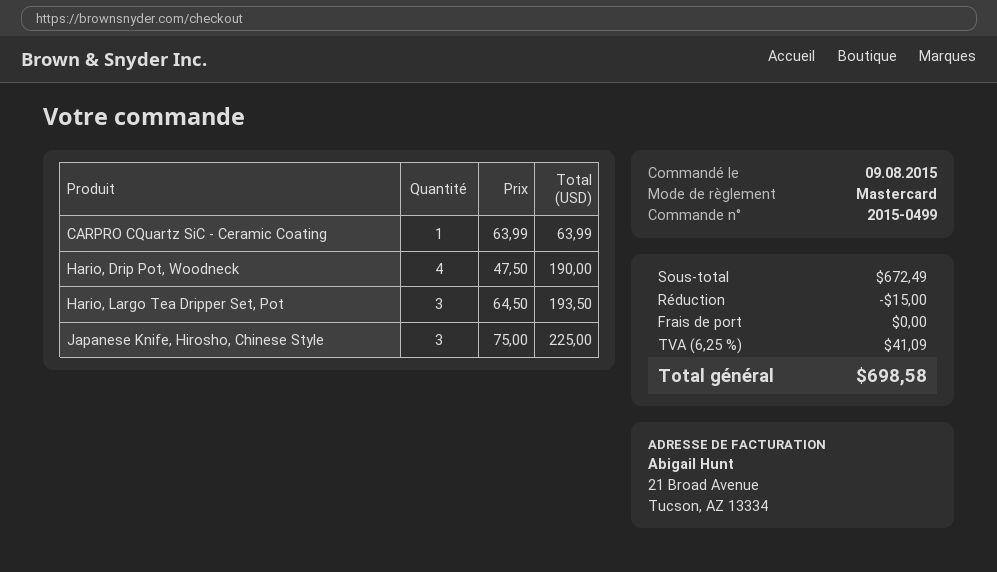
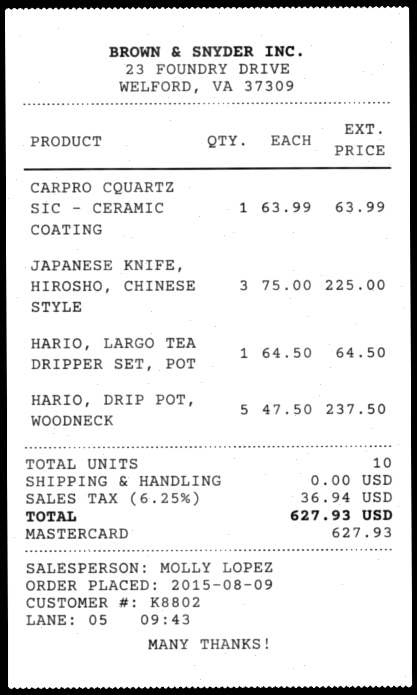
Hario, Drip Pot, Woodneck: 4 x 47.50 = 190.00 -> 5 x 47.50 = 237.50
Hario, Largo Tea Dripper Set, Pot: 3 x 64.50 = 193.50 -> 1 x 64.50 = 64.50
discount: 15.00 -> none
tax: 6.25% = 41.09 -> 6.25% = 36.94
total: 698.58 -> 627.93

